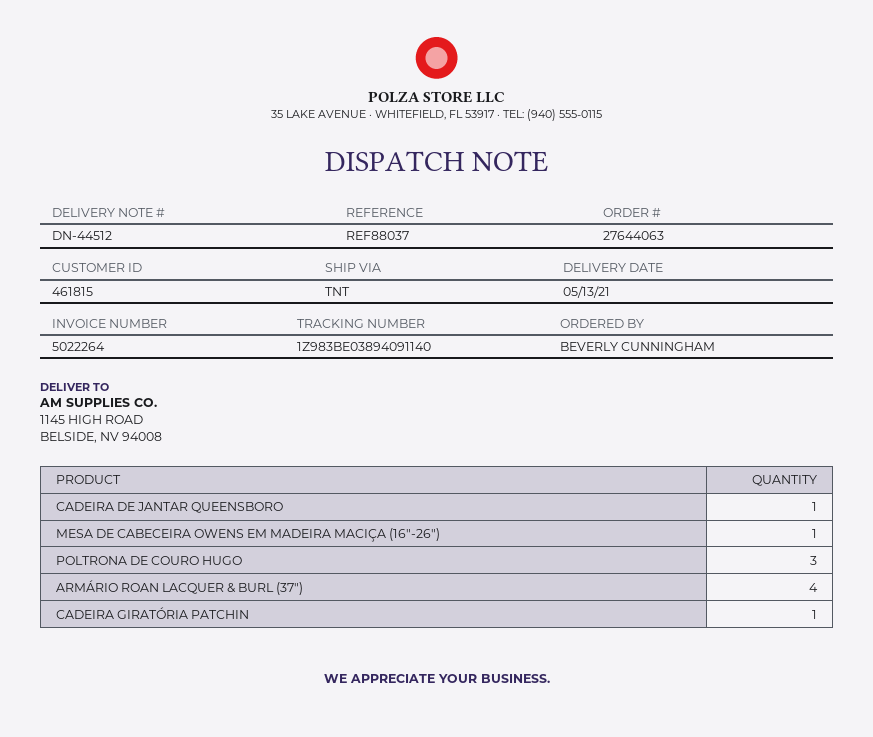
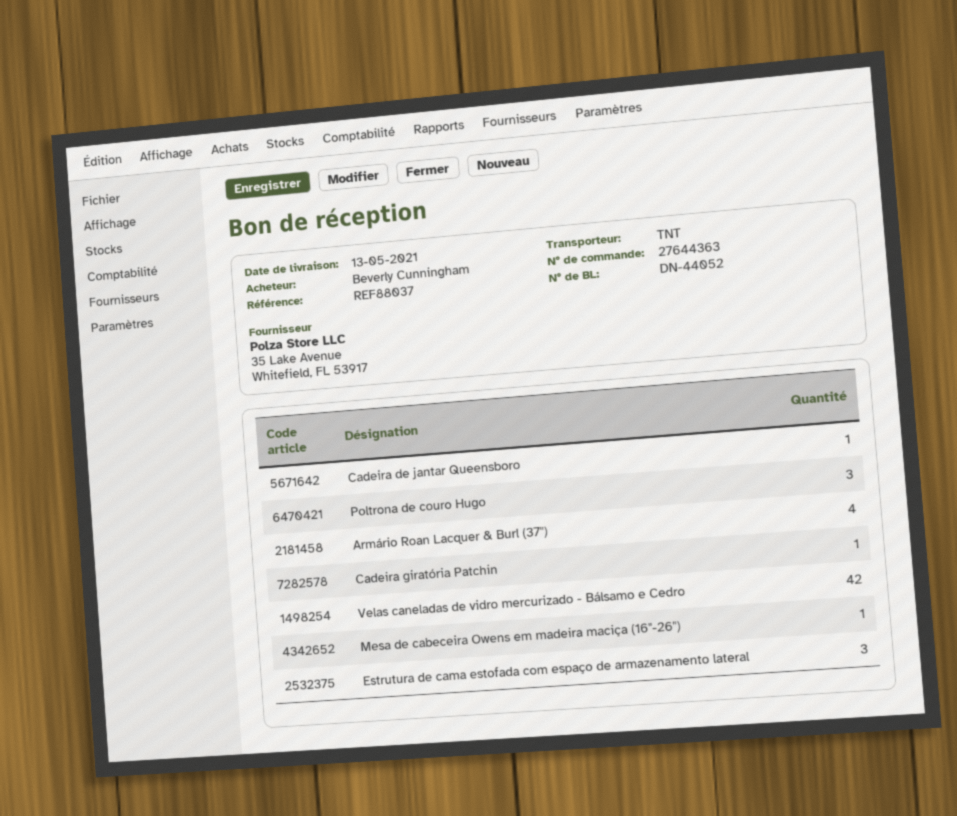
order number: 27644063 -> 27644363
delivery note number: DN-44512 -> DN-44052
Velas caneladas de vidro mercurizado - Bálsamo e Cedro: none -> 42
Estrutura de cama estofada com espaço de armazenamento lateral: none -> 3

